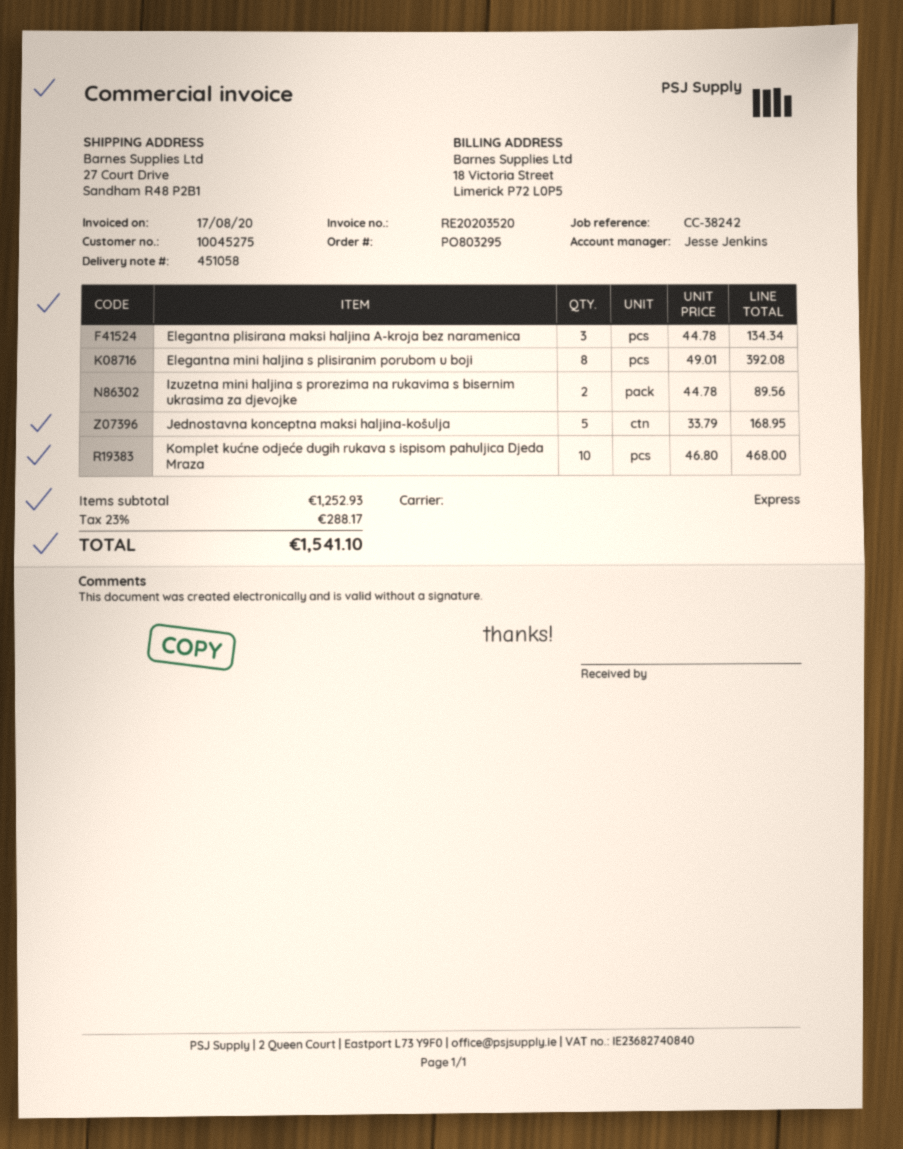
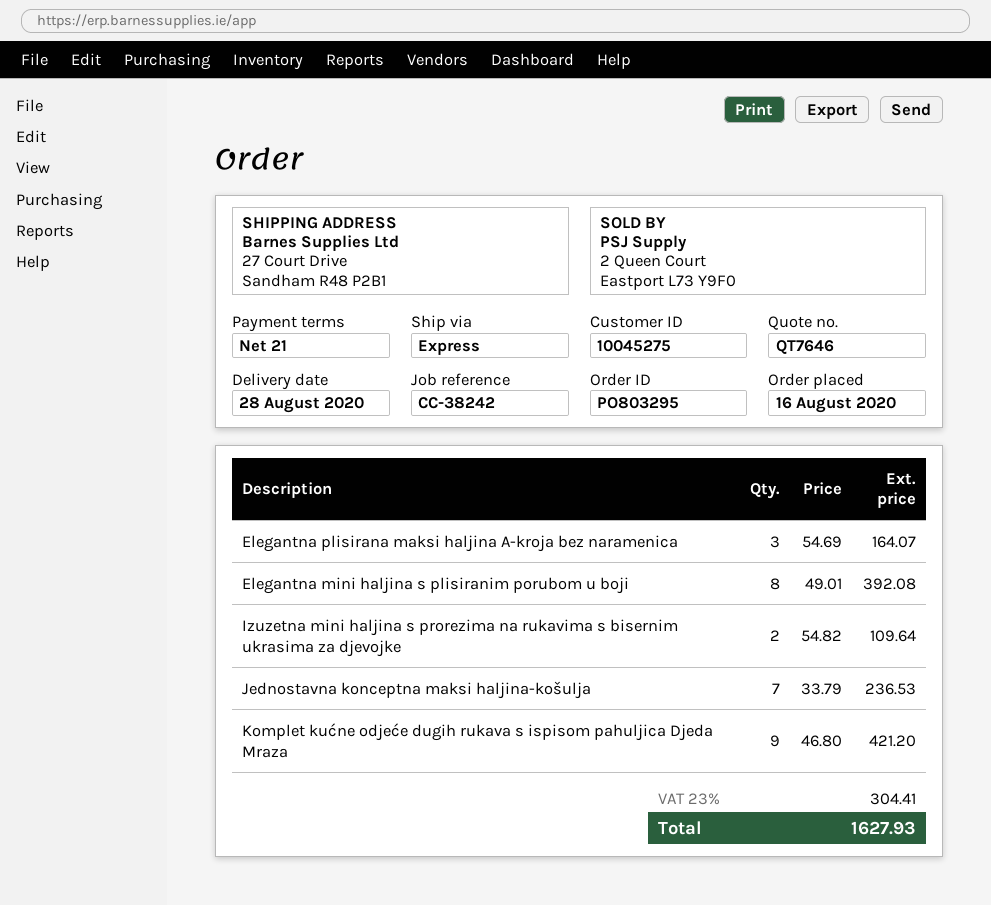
Elegantna plisirana maksi haljina A-kroja bez naramenica: 3 x 44.78 = 134.34 -> 3 x 54.69 = 164.07
Izuzetna mini haljina s prorezima na rukavima s bisernim ukrasima za djevojke: 2 x 44.78 = 89.56 -> 2 x 54.82 = 109.64
Jednostavna konceptna maksi haljina-košulja: 5 x 33.79 = 168.95 -> 7 x 33.79 = 236.53
Komplet kućne odjeće dugih rukava s ispisom pahuljica Djeda Mraza: 10 x 46.80 = 468.00 -> 9 x 46.80 = 421.20
tax: 23% = 288.17 -> 23% = 304.41
total: 1541.10 -> 1627.93

